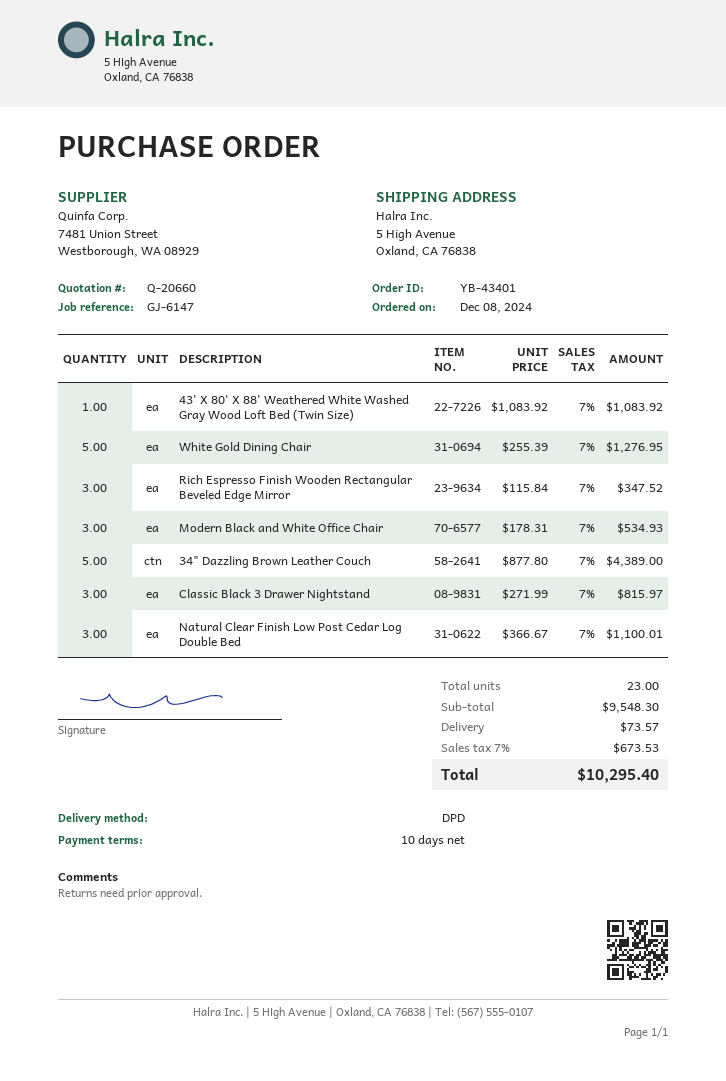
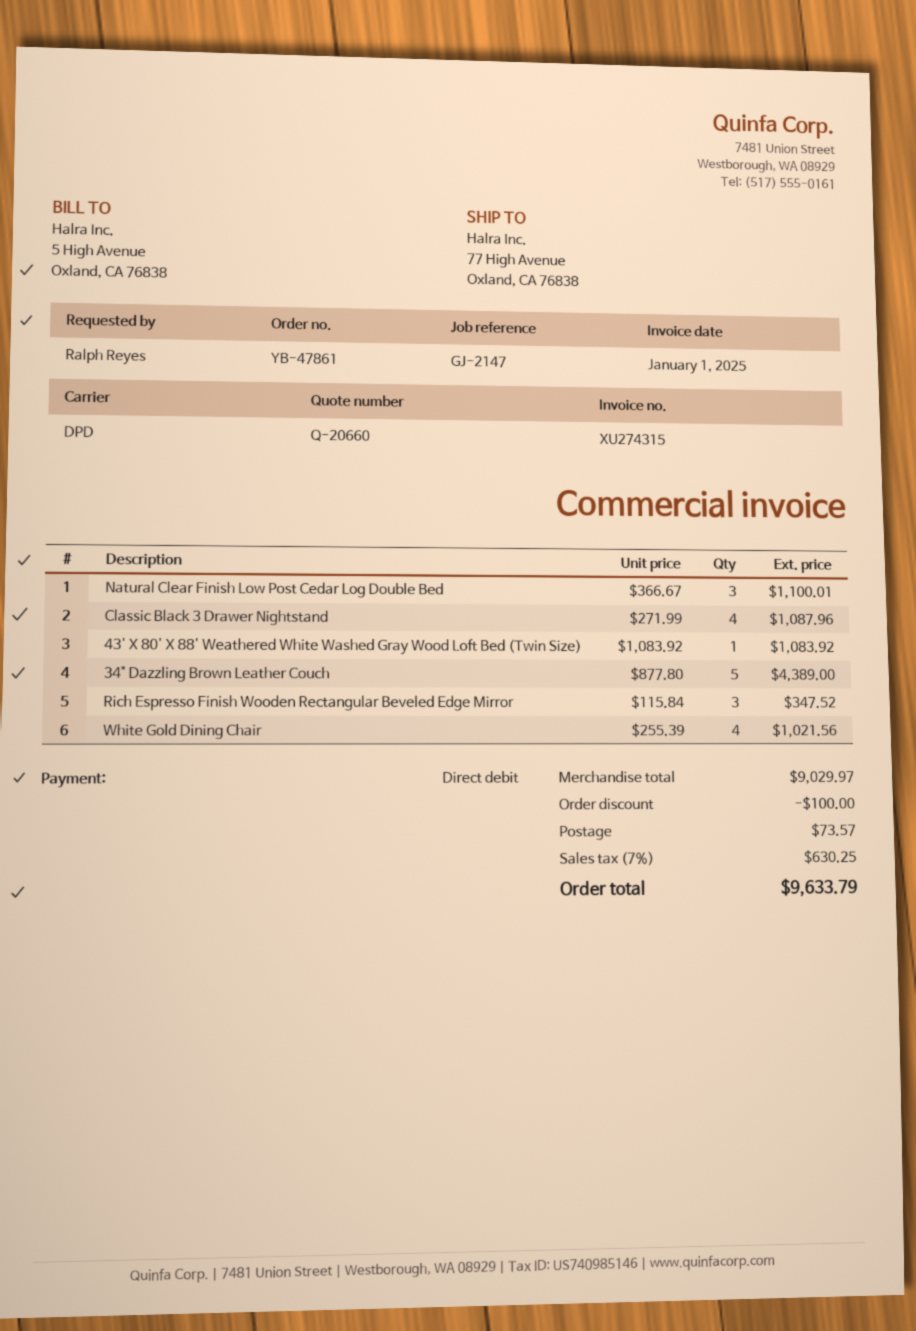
order number: YB-43401 -> YB-47861
reference: GJ-6147 -> GJ-2147
ship to: 5 High Avenue, Oxland, CA 76838 -> 77 High Avenue, Oxland, CA 76838
White Gold Dining Chair: 5 x 255.39 = 1276.95 -> 4 x 255.39 = 1021.56
Modern Black and White Office Chair: 3 x 178.31 = 534.93 -> none
Classic Black 3 Drawer Nightstand: 3 x 271.99 = 815.97 -> 4 x 271.99 = 1087.96
subtotal: 9548.30 -> 9029.97
discount: none -> 100.00
tax: 7% = 673.53 -> 7% = 630.25
total: 10295.40 -> 9633.79

